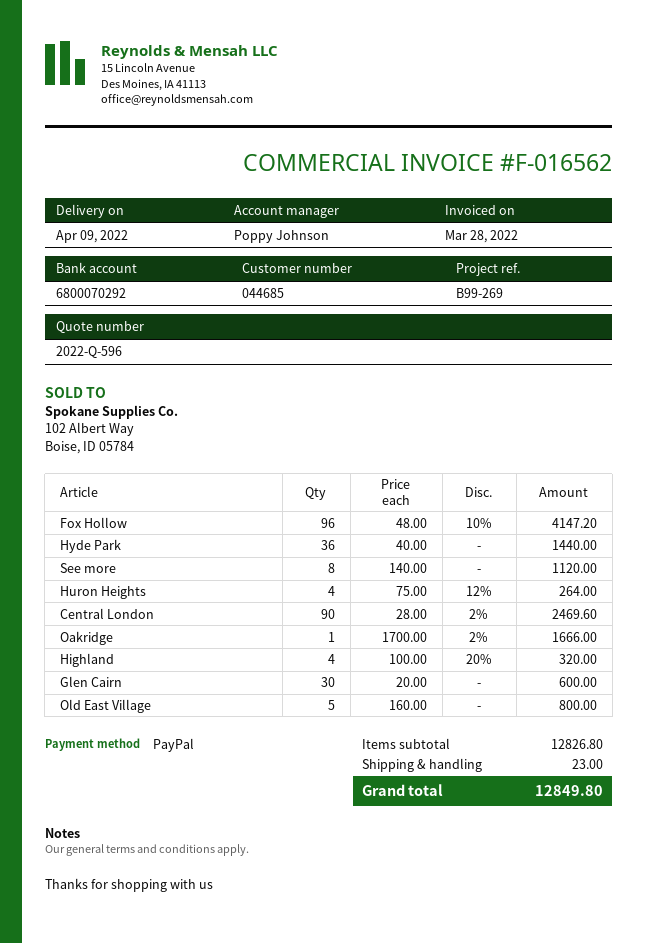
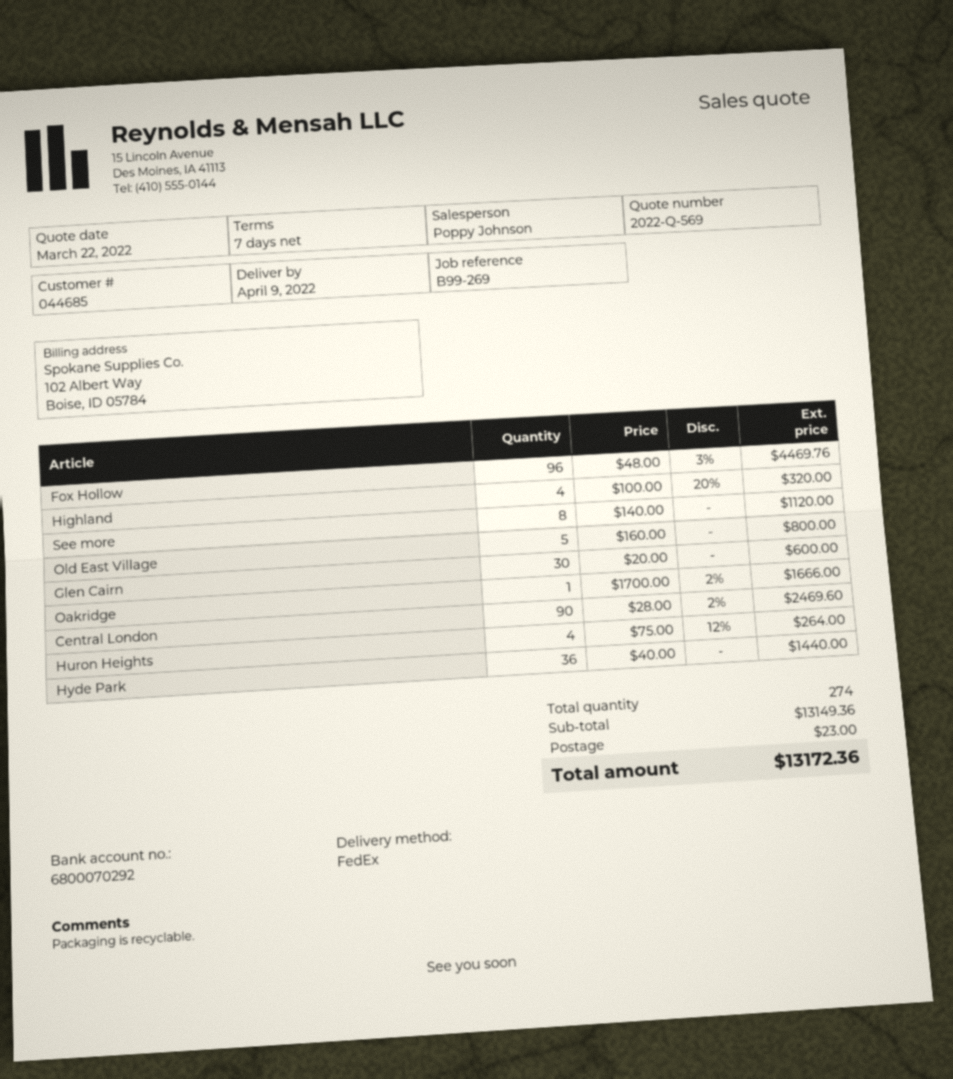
quote number: 2022-Q-596 -> 2022-Q-569
Fox Hollow: 96 x 48.00 - 10% = 4147.20 -> 96 x 48.00 - 3% = 4469.76
subtotal: 12826.80 -> 13149.36
total: 12849.80 -> 13172.36

